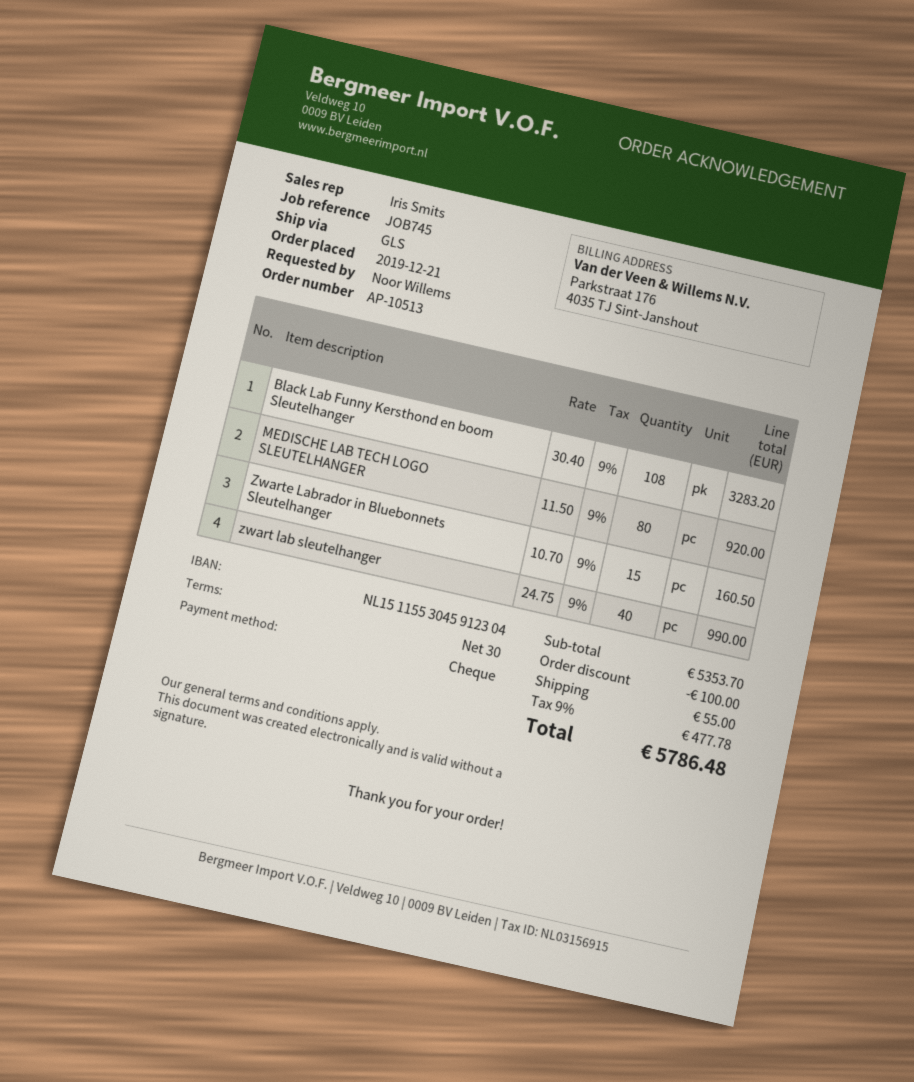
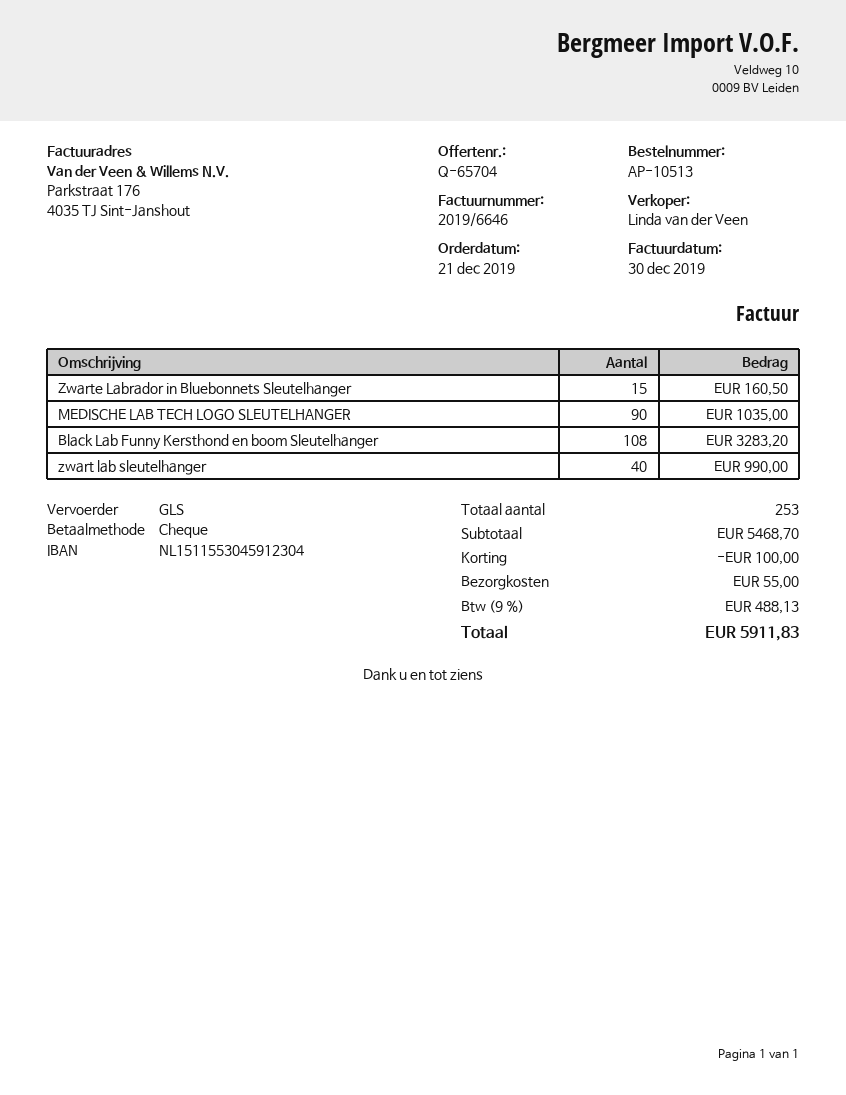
sales rep: Iris Smits -> Linda van der Veen
MEDISCHE LAB TECH LOGO SLEUTELHANGER: 80 for 920.00 -> 90 for 1035.00
subtotal: 5353.70 -> 5468.70
tax: 9% = 477.78 -> 9% = 488.13
total: 5786.48 -> 5911.83

